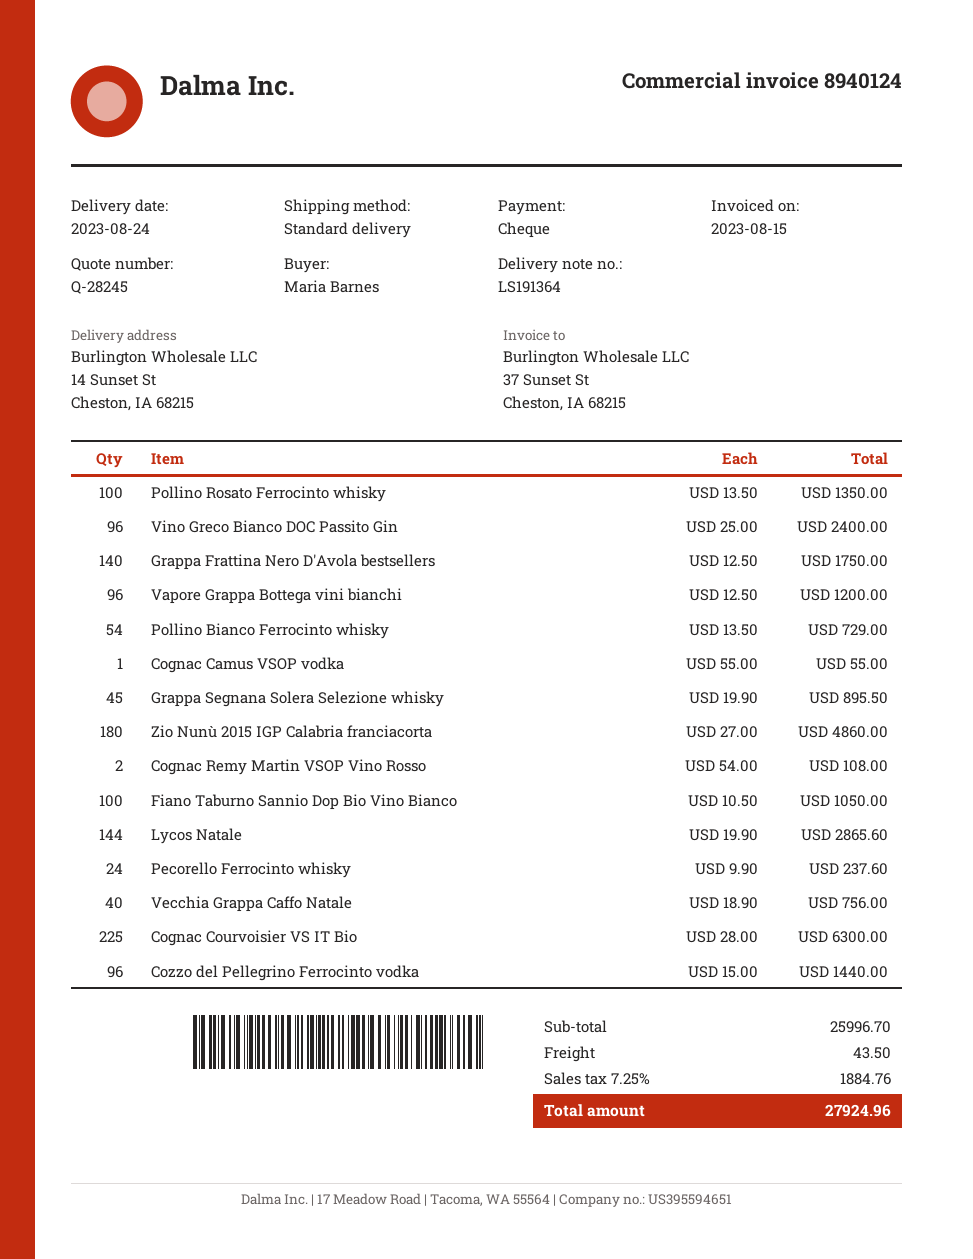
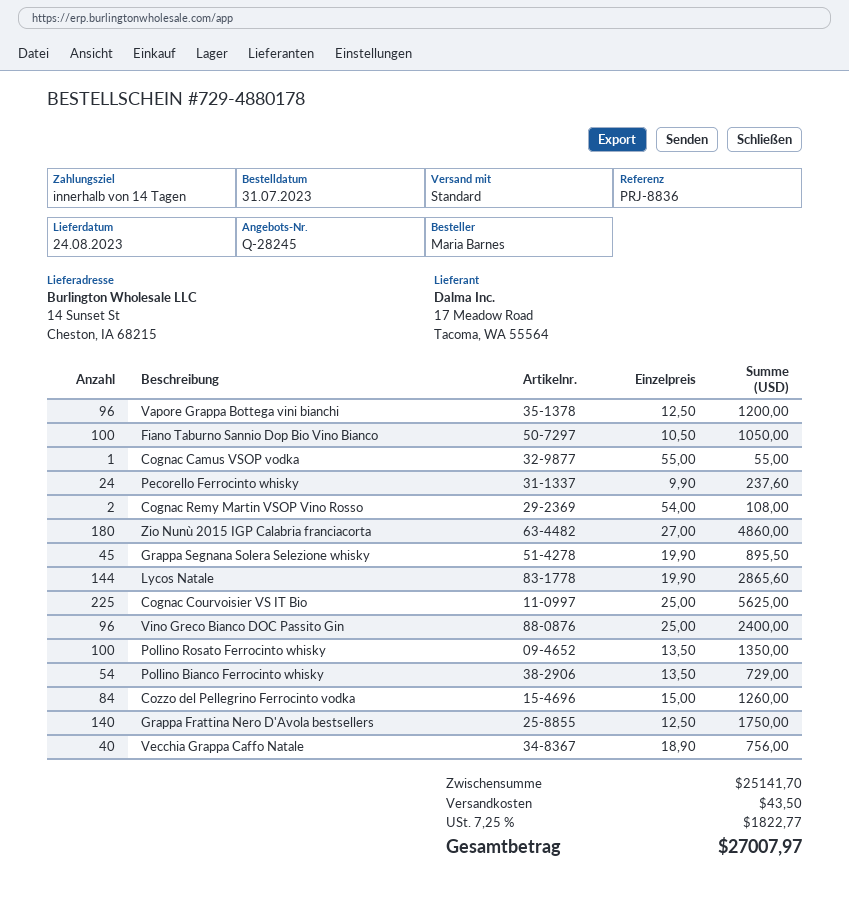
Cognac Courvoisier VS IT Bio: 225 x 28.00 = 6300.00 -> 225 x 25.00 = 5625.00
Cozzo del Pellegrino Ferrocinto vodka: 96 x 15.00 = 1440.00 -> 84 x 15.00 = 1260.00
subtotal: 25996.70 -> 25141.70
tax: 7.25% = 1884.76 -> 7.25% = 1822.77
total: 27924.96 -> 27007.97

